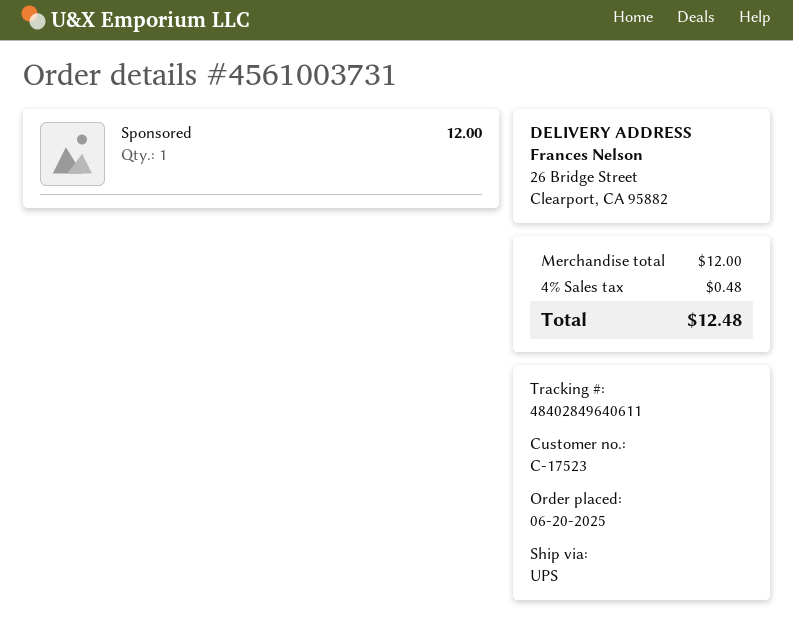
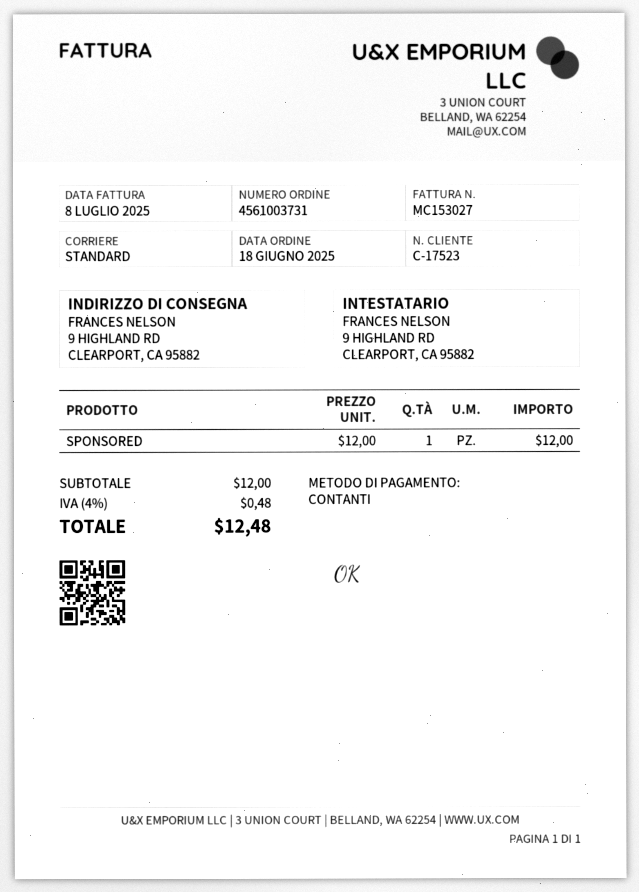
order date: 2025-06-20 -> 2025-06-18
shipping method: UPS -> standard
ship to: 26 Bridge Street, Clearport, CA 95882 -> 9 HIGHLAND RD, CLEARPORT, CA 95882

